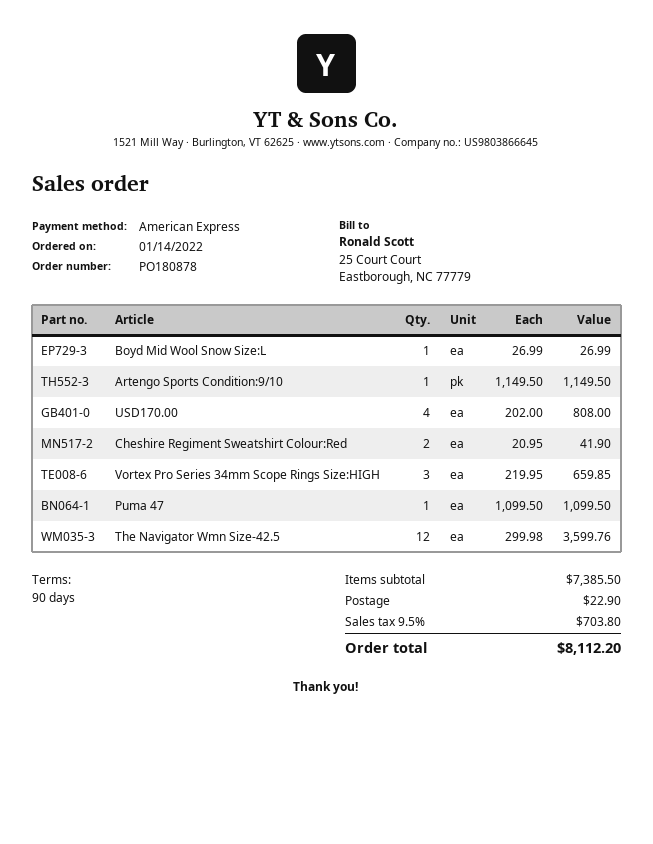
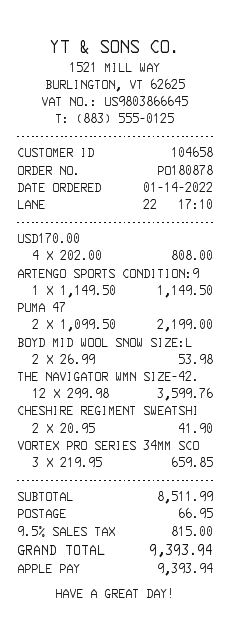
payment method: American Express -> Apple Pay
Boyd Mid Wool Snow Size:L: 1 x 26.99 = 26.99 -> 2 x 26.99 = 53.98
Puma 47: 1 x 1099.50 = 1099.50 -> 2 x 1099.50 = 2199.00
subtotal: 7385.50 -> 8511.99
shipping: 22.90 -> 66.95
tax: 9.5% = 703.80 -> 9.5% = 815.00
total: 8112.20 -> 9393.94

